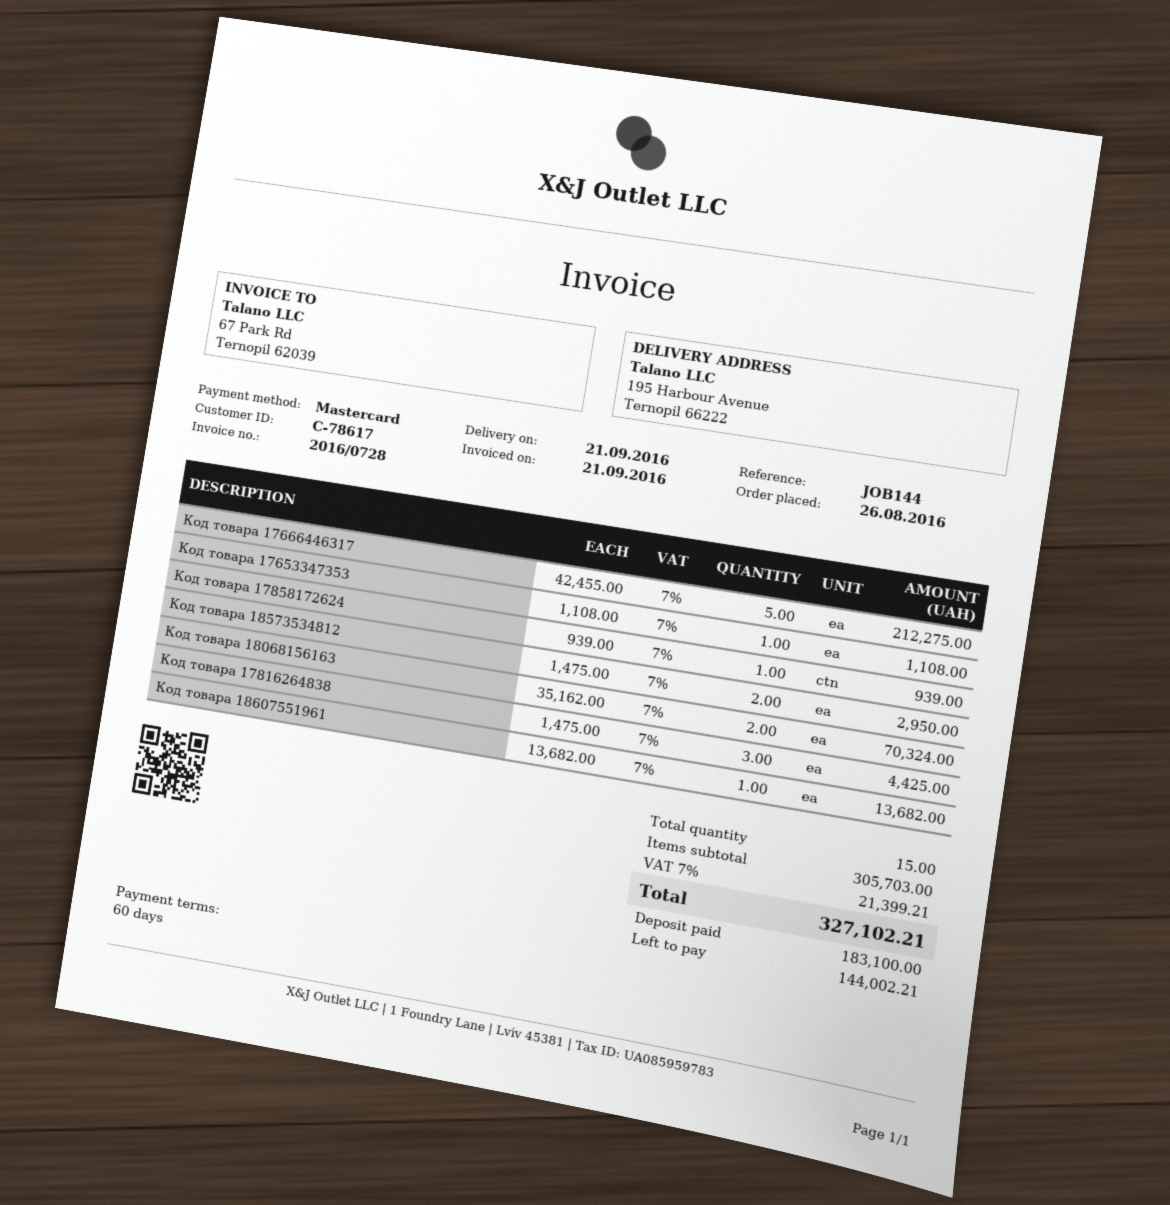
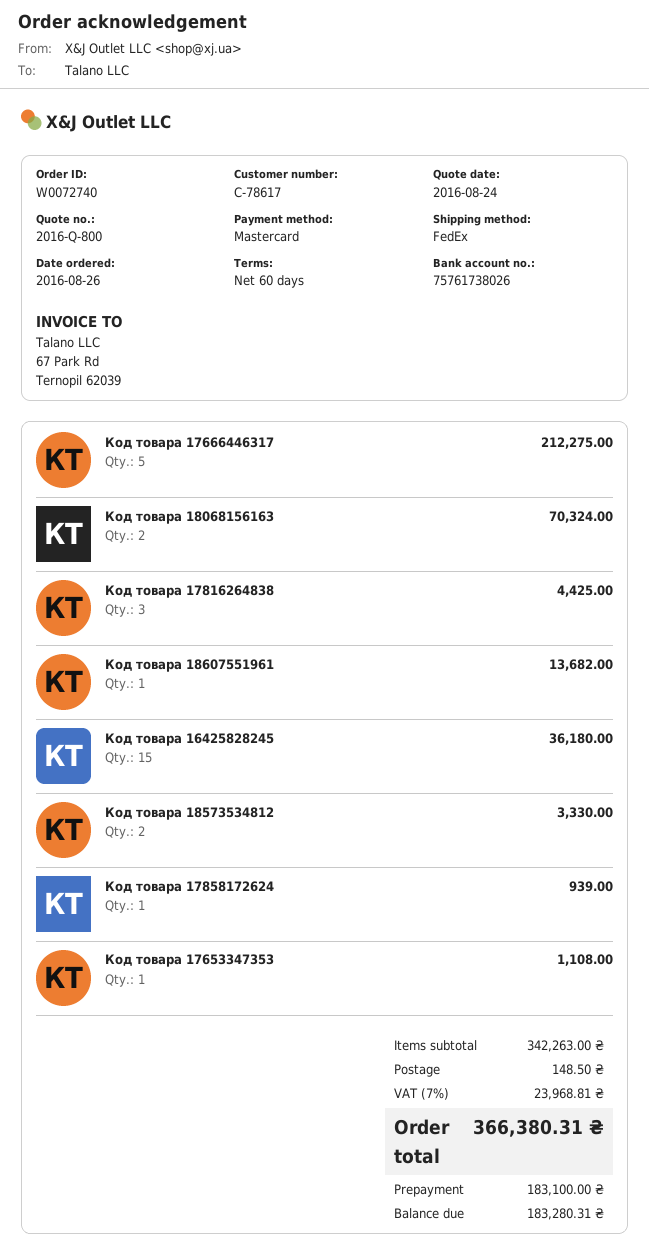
Код товара 18573534812: 2 for 2950.00 -> 2 for 3330.00
Код товара 16425828245: none -> 15 for 36180.00
subtotal: 305703.00 -> 342263.00
shipping: none -> 148.50
tax: 7% = 21399.21 -> 7% = 23968.81
total: 327102.21 -> 366380.31
balance: 144002.21 -> 183280.31

